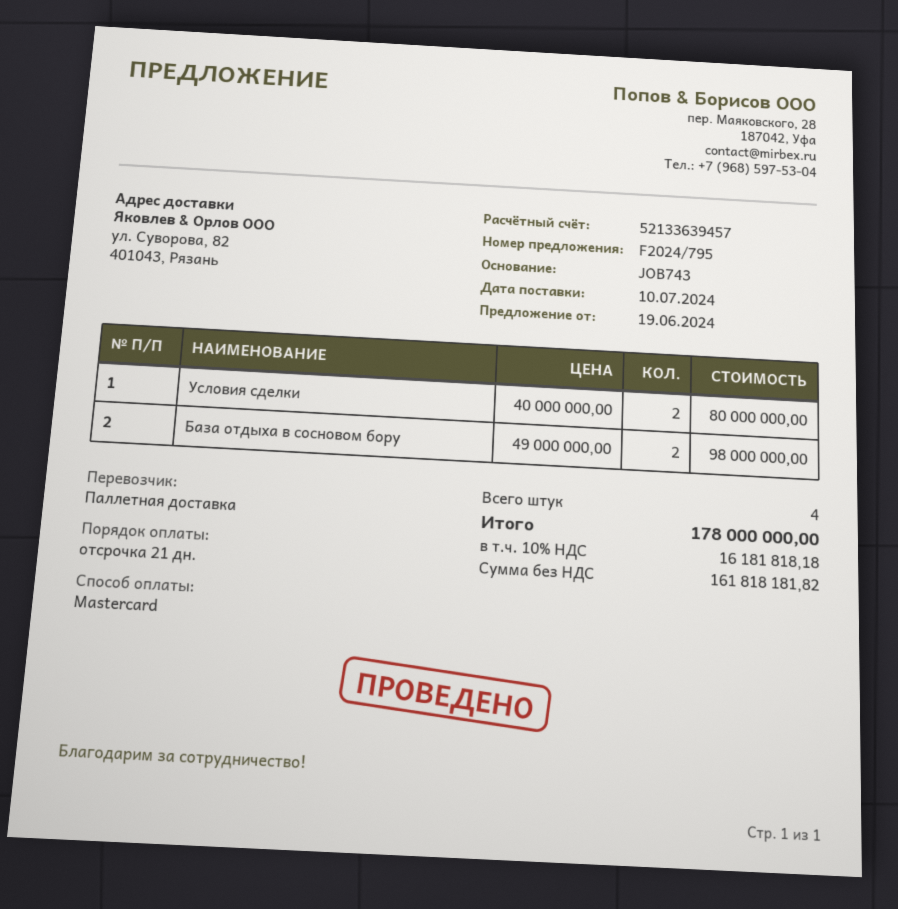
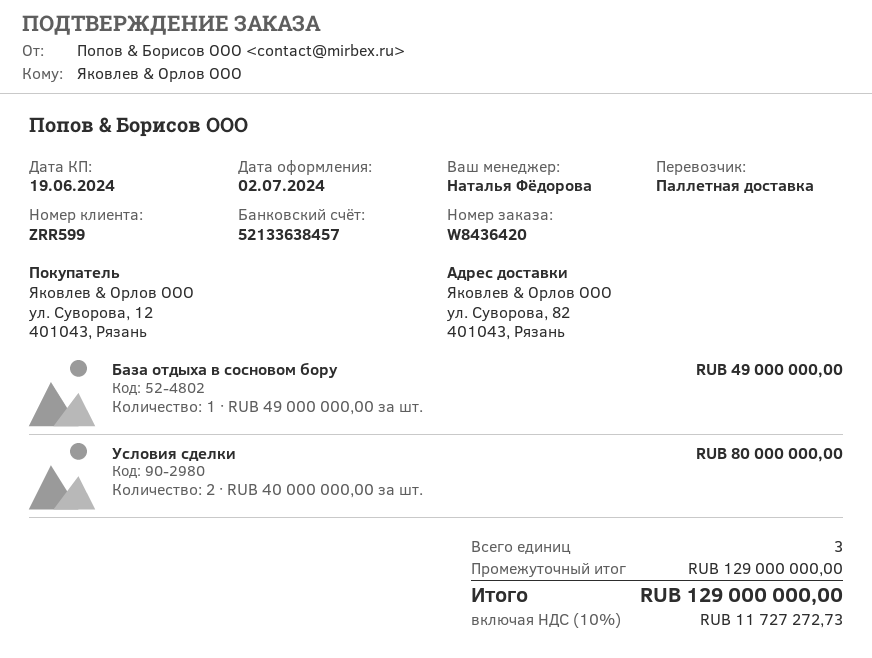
bank account: 52133639457 -> 52133638457
База отдыха в сосновом бору: 2 x 49000000.00 = 98000000.00 -> 1 x 49000000.00 = 49000000.00
total quantity: 4 -> 3
tax: 10% = 16181818.18 -> 10% = 11727272.73
total: 178000000.00 -> 129000000.00

